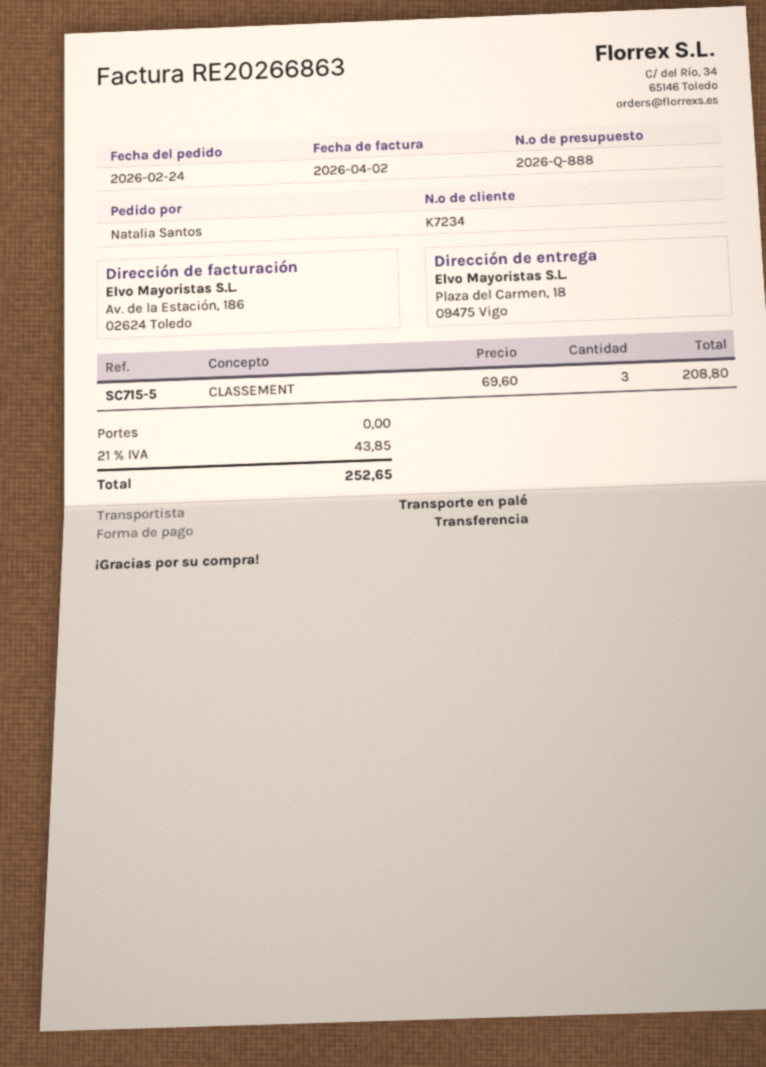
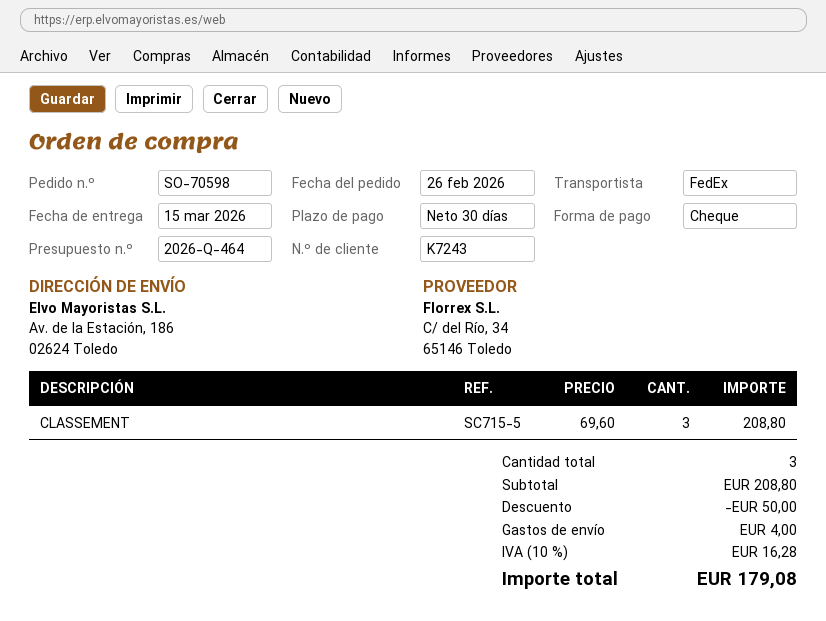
quote number: 2026-Q-888 -> 2026-Q-464
order date: 2026-02-24 -> 2026-02-26
customer number: K7234 -> K7243
payment method: bank transfer -> cheque
shipping method: pallet freight -> FedEx
ship to: Plaza del Carmen, 18, 09475 Vigo -> Av. de la Estación, 186, 02624 Toledo
discount: none -> 50.00
shipping: 0.00 -> 4.00
tax: 21% = 43.85 -> 10% = 16.28
total: 252.65 -> 179.08

